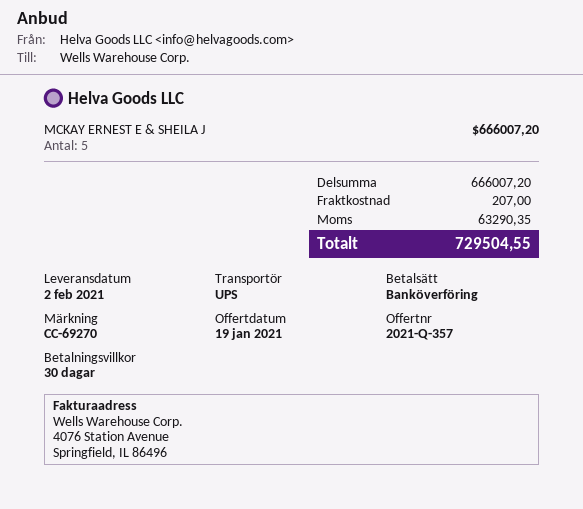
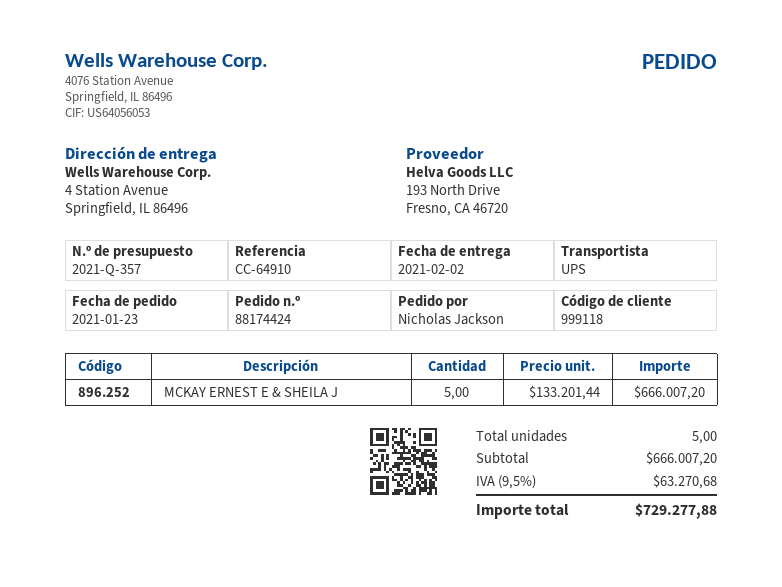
reference: CC-69270 -> CC-64910
shipping: 207.00 -> none
tax: 63290.35 -> 63270.68
total: 729504.55 -> 729277.88

